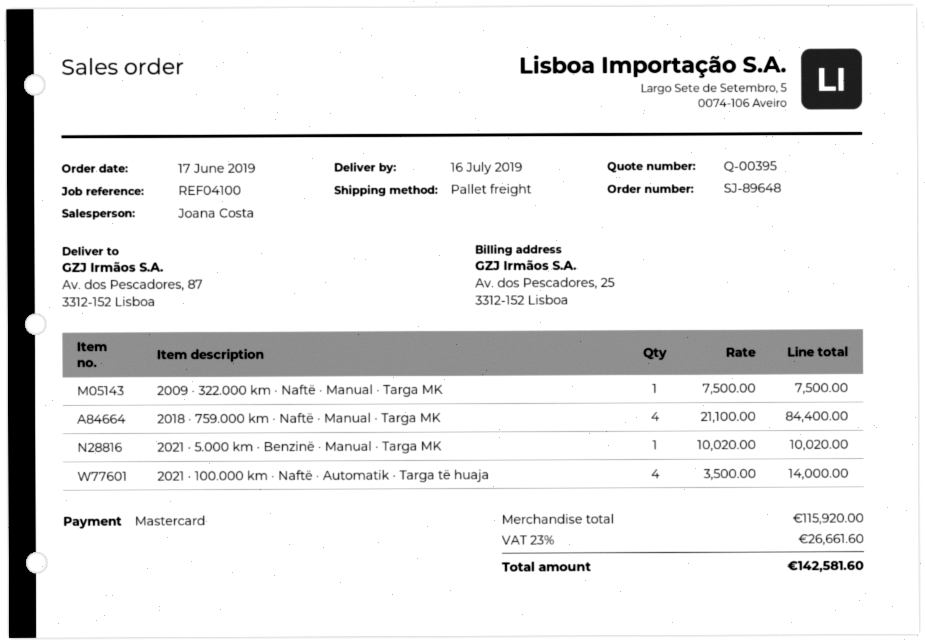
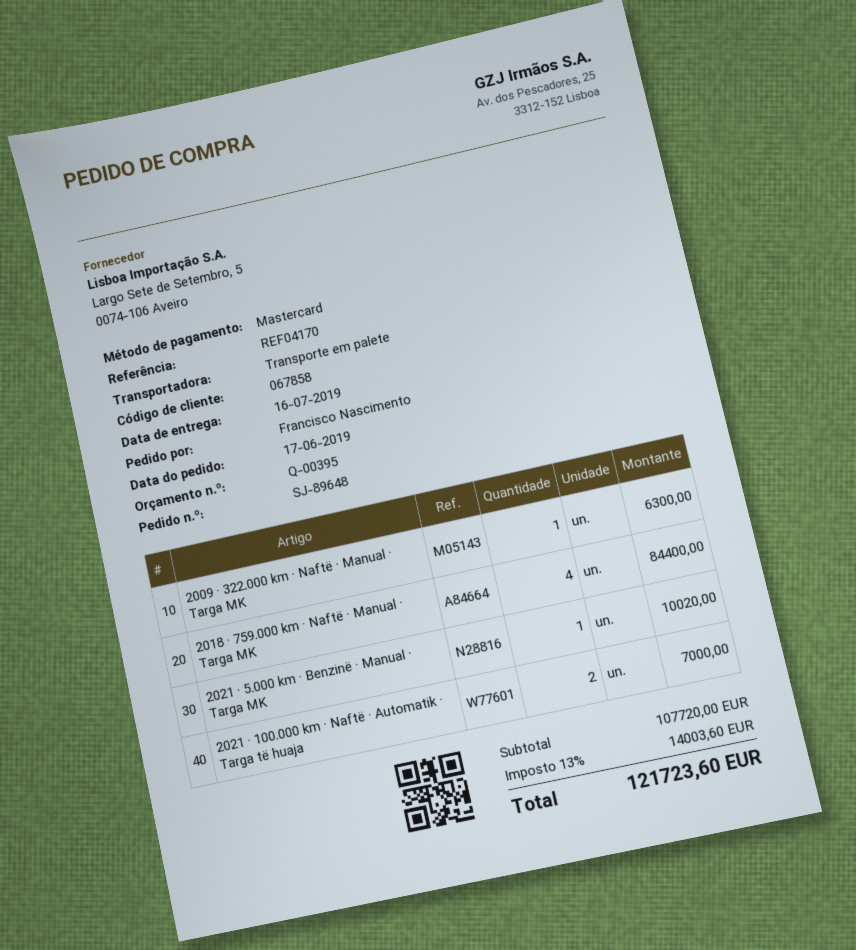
reference: REF04100 -> REF04170
2009 · 322.000 km · Naftë · Manual · Targa MK: 1 for 7500.00 -> 1 for 6300.00
2021 · 100.000 km · Naftë · Automatik · Targa të huaja: 4 for 14000.00 -> 2 for 7000.00
subtotal: 115920.00 -> 107720.00
tax: 23% = 26661.60 -> 13% = 14003.60
total: 142581.60 -> 121723.60

